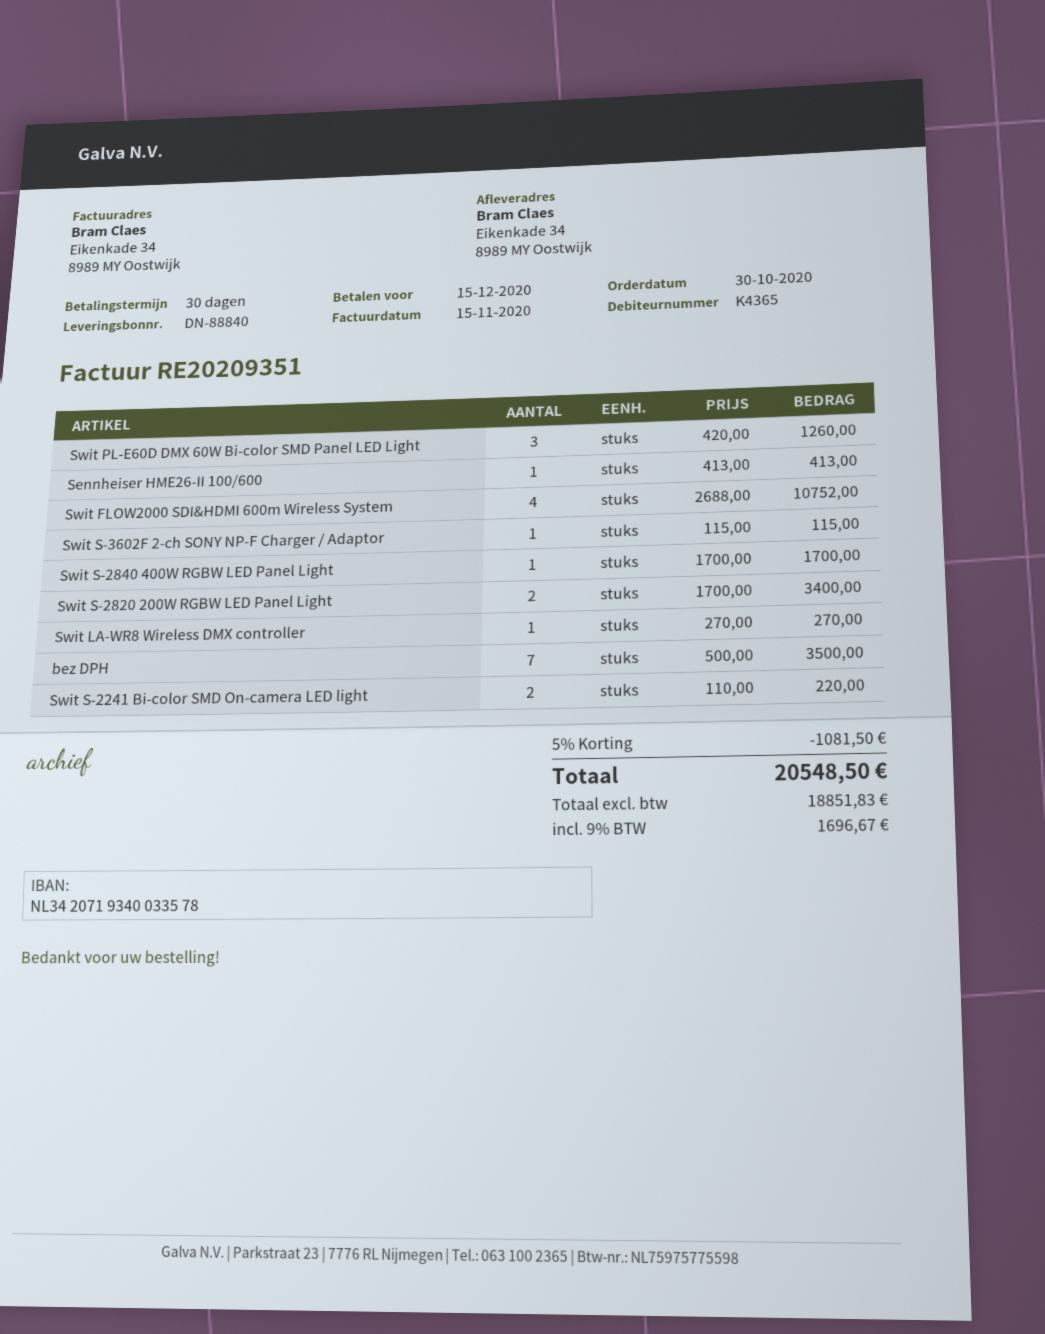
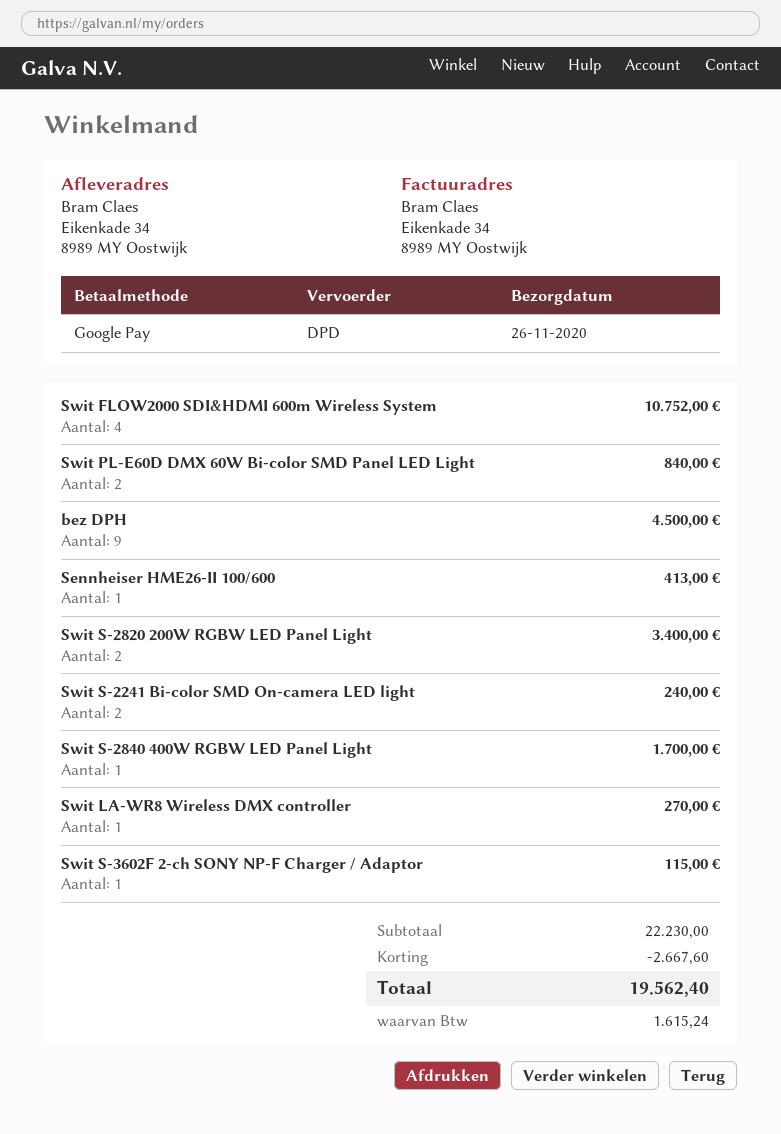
Swit PL-E60D DMX 60W Bi-color SMD Panel LED Light: 3 for 1260.00 -> 2 for 840.00
bez DPH: 7 for 3500.00 -> 9 for 4500.00
Swit S-2241 Bi-color SMD On-camera LED light: 2 for 220.00 -> 2 for 240.00
discount: 1081.50 -> 2667.60
tax: 1696.67 -> 1615.24
total: 20548.50 -> 19562.40

